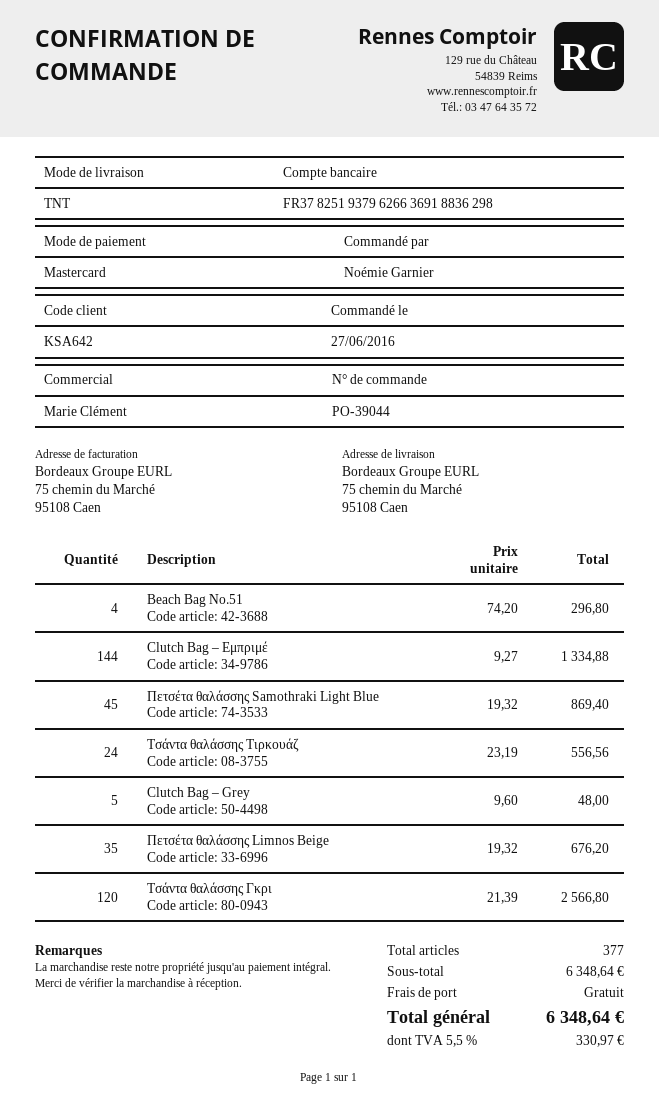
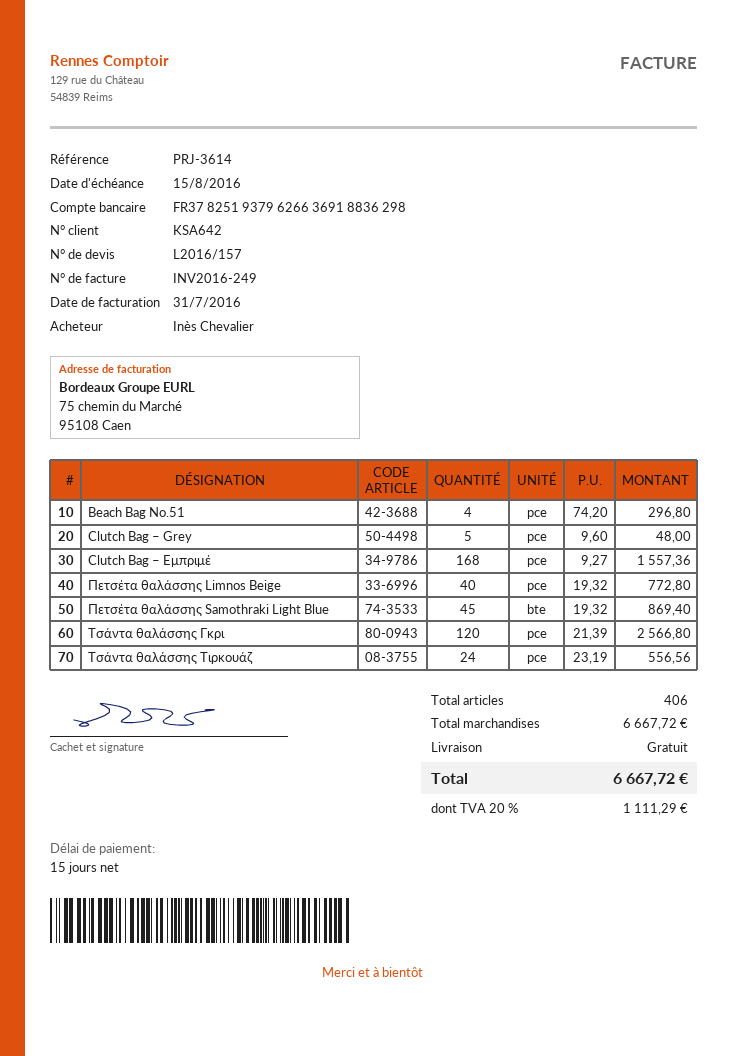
ordered by: Noémie Garnier -> Inès Chevalier
Clutch Bag – Εμπριμέ: 144 x 9.27 = 1334.88 -> 168 x 9.27 = 1557.36
Πετσέτα θαλάσσης Limnos Beige: 35 x 19.32 = 676.20 -> 40 x 19.32 = 772.80
total quantity: 377 -> 406
subtotal: 6348.64 -> 6667.72
tax: 5.5% = 330.97 -> 20% = 1111.29
total: 6348.64 -> 6667.72

